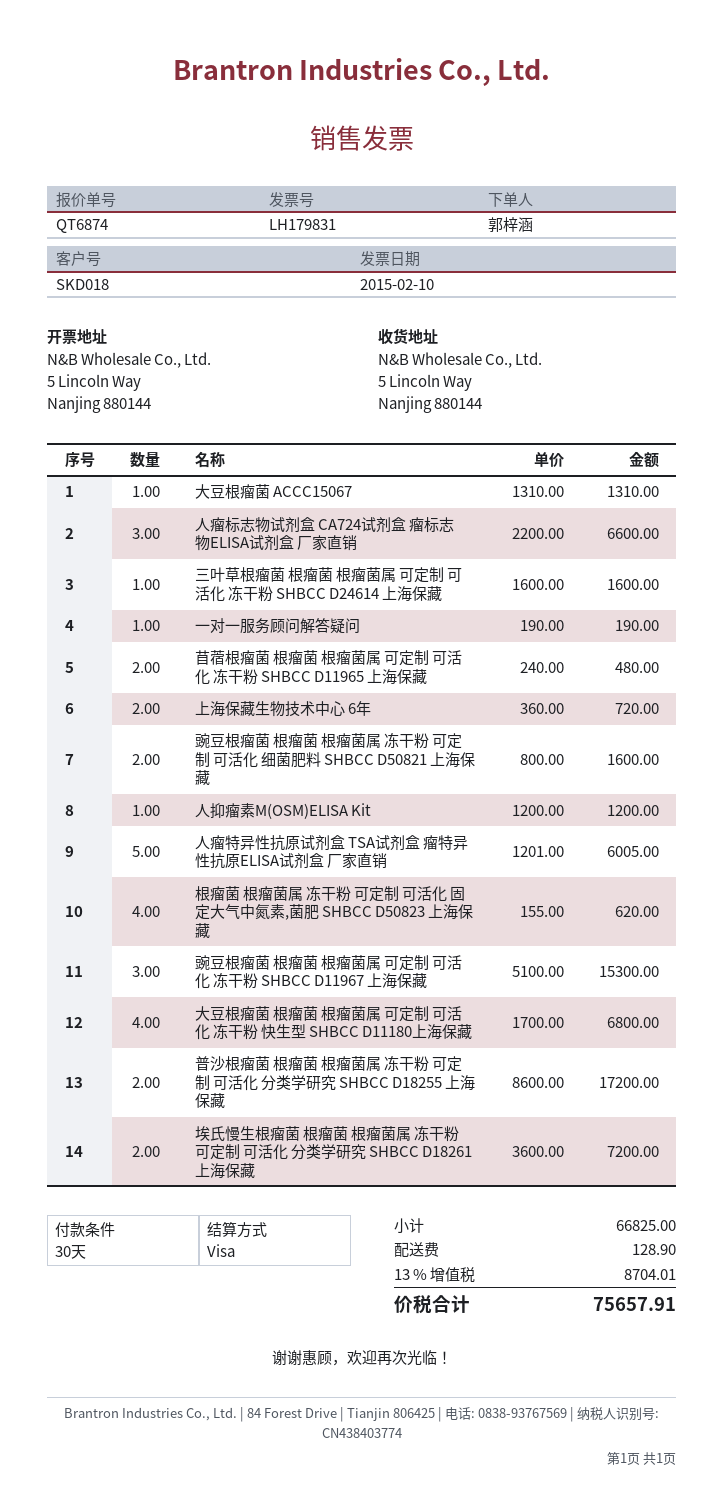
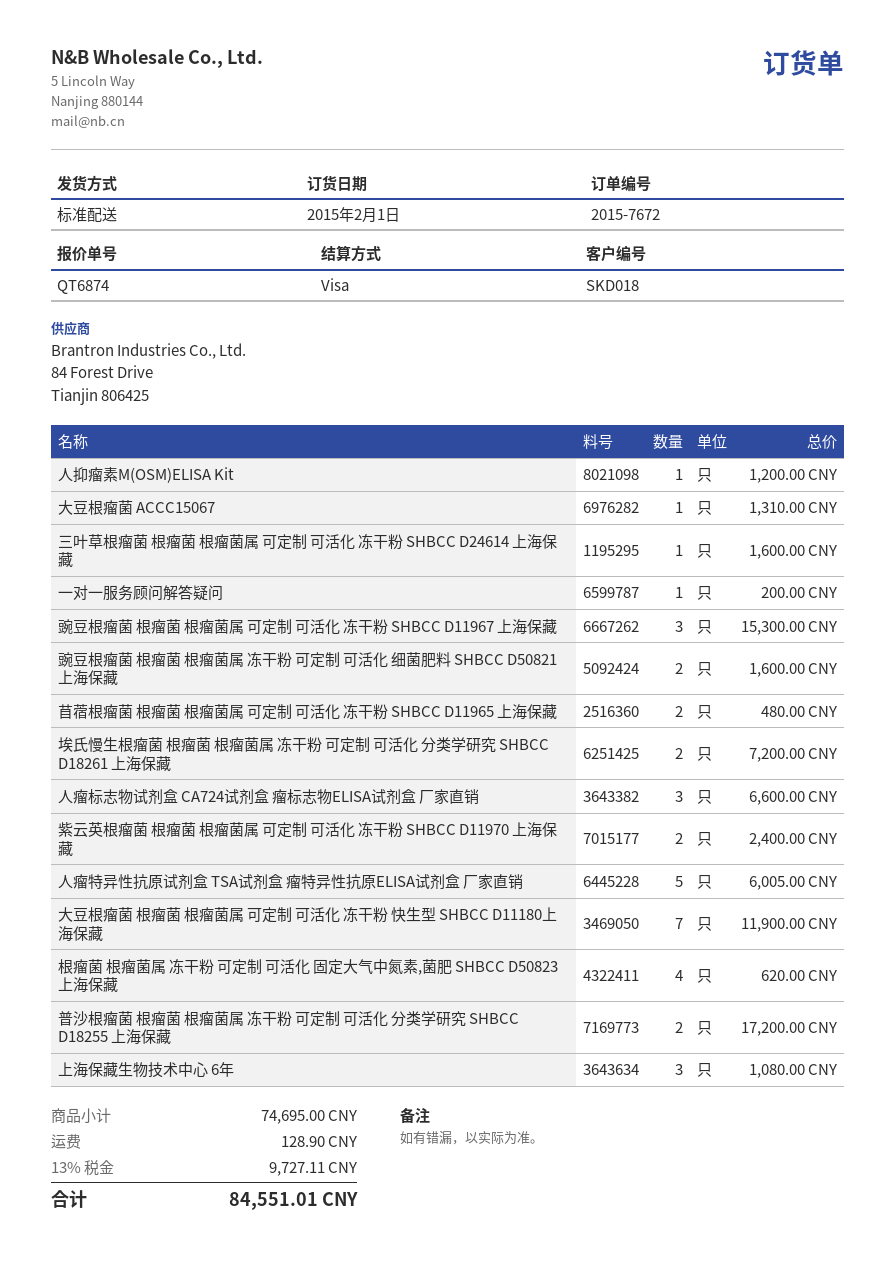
一对一服务顾问解答疑问: 1 for 190.00 -> 1 for 200.00
上海保藏生物技术中心 6年: 2 for 720.00 -> 3 for 1080.00
大豆根瘤菌 根瘤菌 根瘤菌属 可定制 可活化 冻干粉 快生型 SHBCC D11180上海保藏: 4 for 6800.00 -> 7 for 11900.00
紫云英根瘤菌 根瘤菌 根瘤菌属 可定制 可活化 冻干粉 SHBCC D11970 上海保藏: none -> 2 for 2400.00
subtotal: 66825.00 -> 74695.00
tax: 13% = 8704.01 -> 13% = 9727.11
total: 75657.91 -> 84551.01

